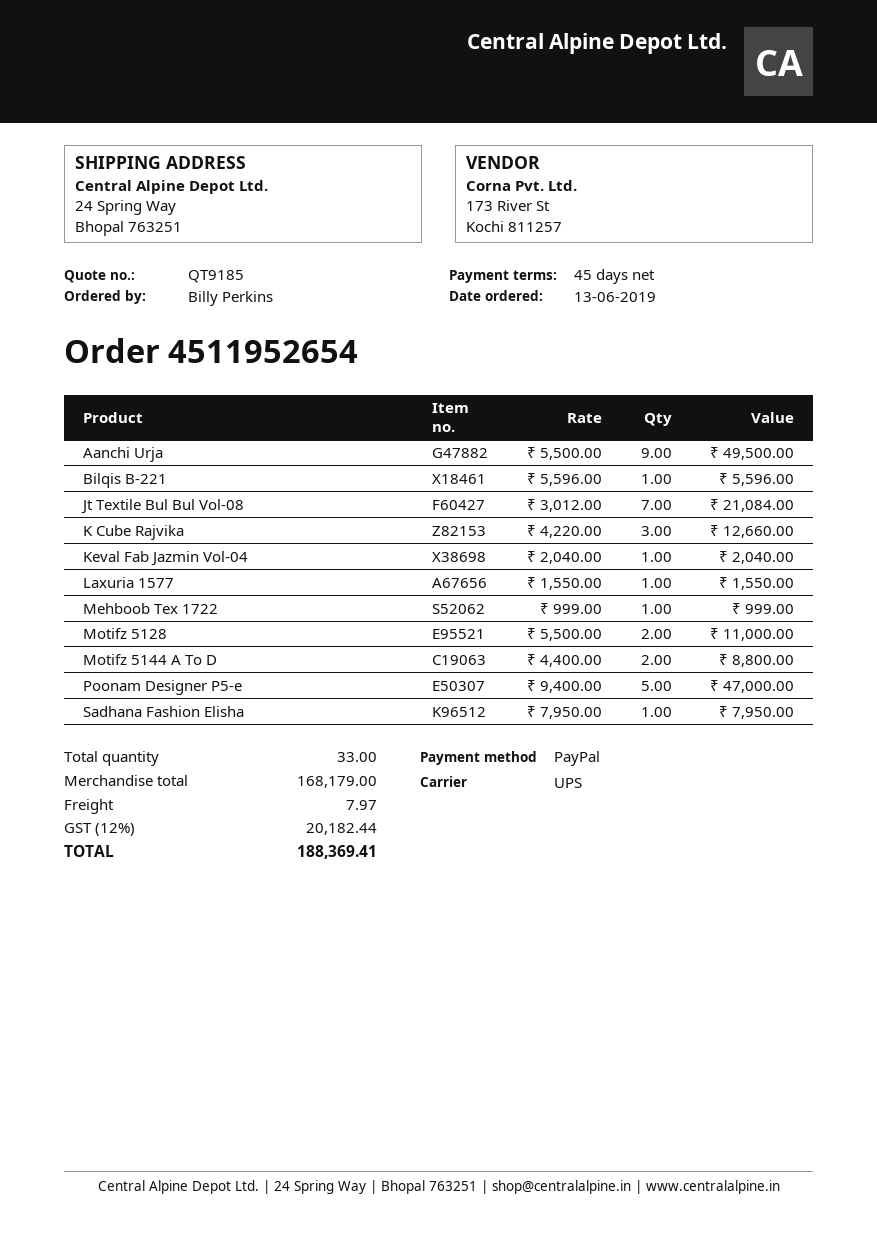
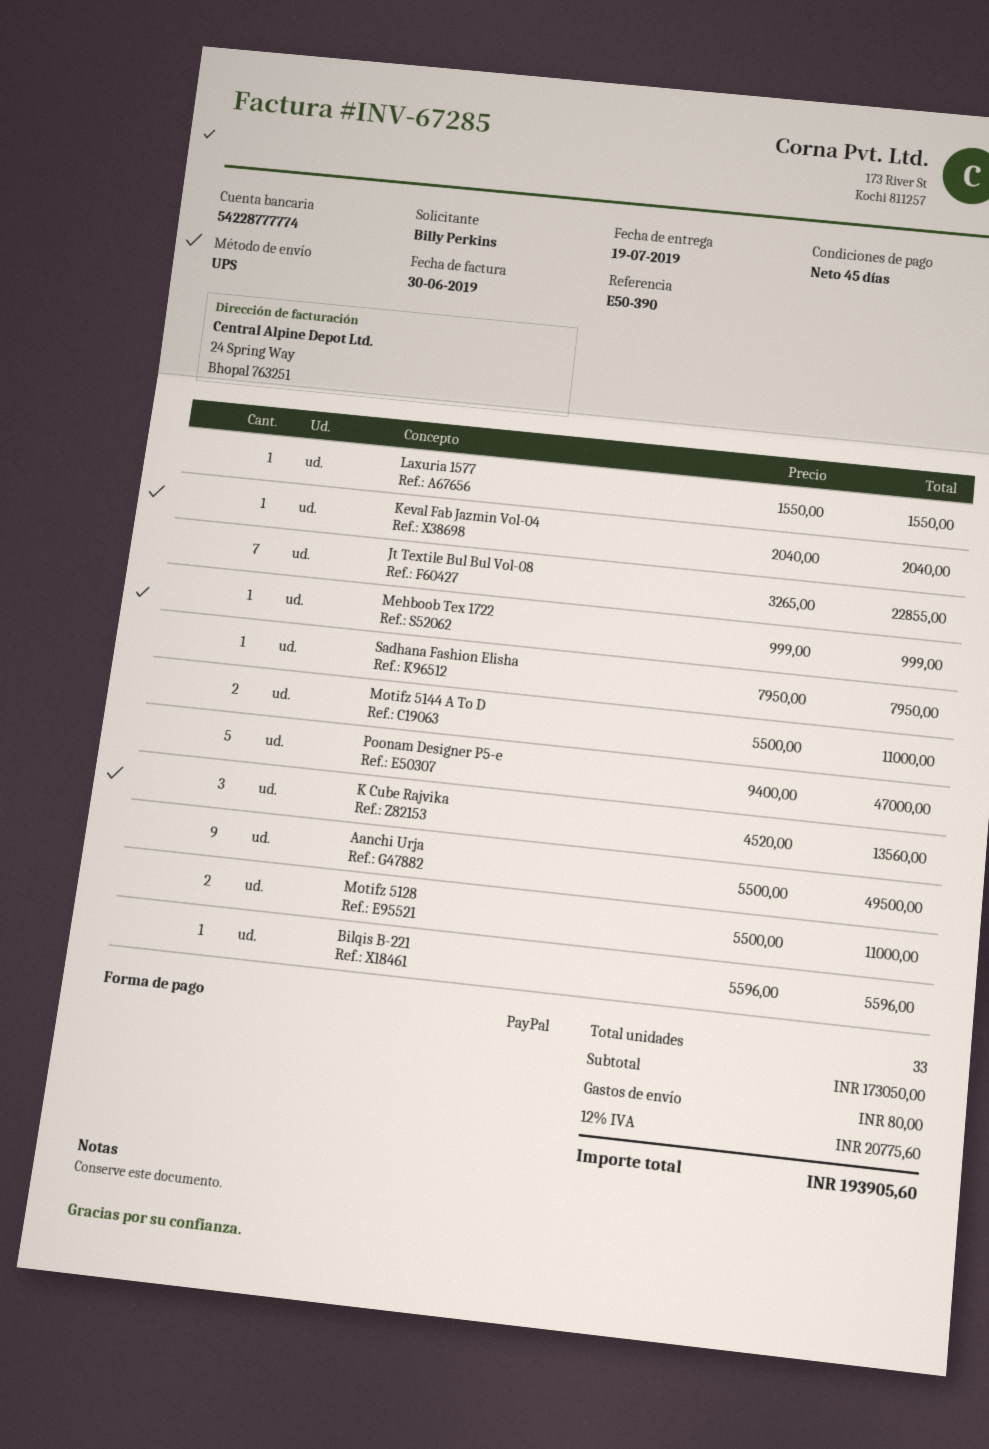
Jt Textile Bul Bul Vol-08: 7 x 3012.00 = 21084.00 -> 7 x 3265.00 = 22855.00
K Cube Rajvika: 3 x 4220.00 = 12660.00 -> 3 x 4520.00 = 13560.00
Motifz 5144 A To D: 2 x 4400.00 = 8800.00 -> 2 x 5500.00 = 11000.00
subtotal: 168179.00 -> 173050.00
shipping: 7.97 -> 80.00
tax: 12% = 20182.44 -> 12% = 20775.60
total: 188369.41 -> 193905.60

